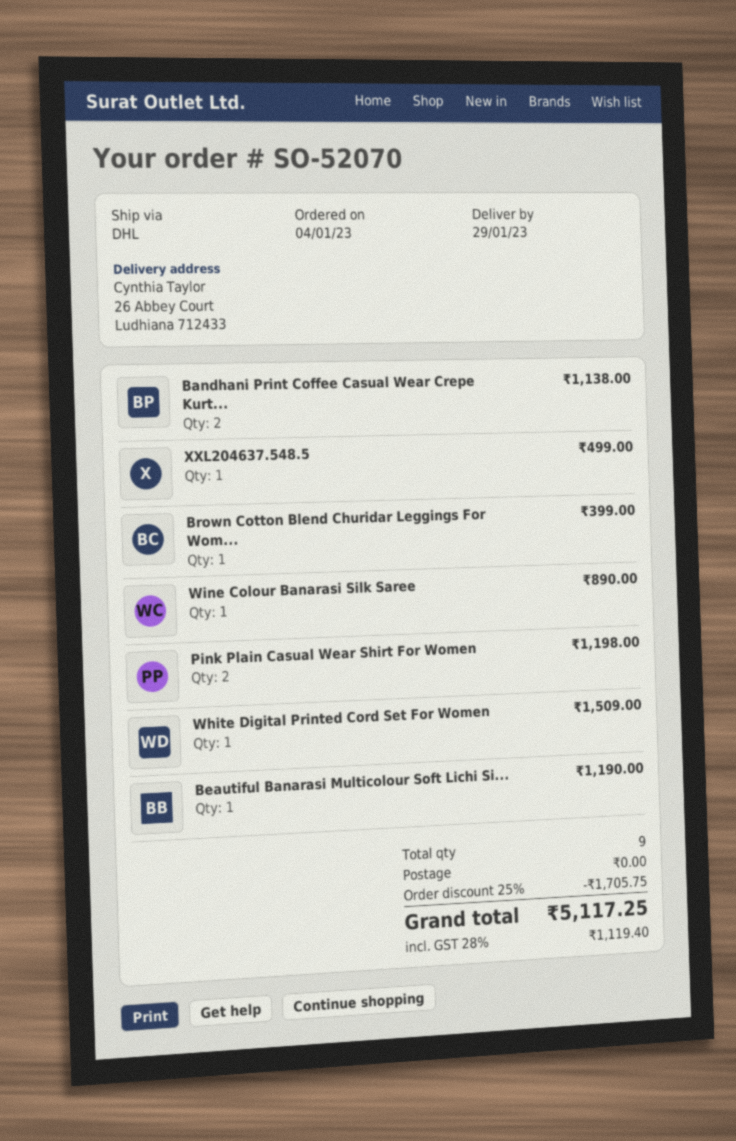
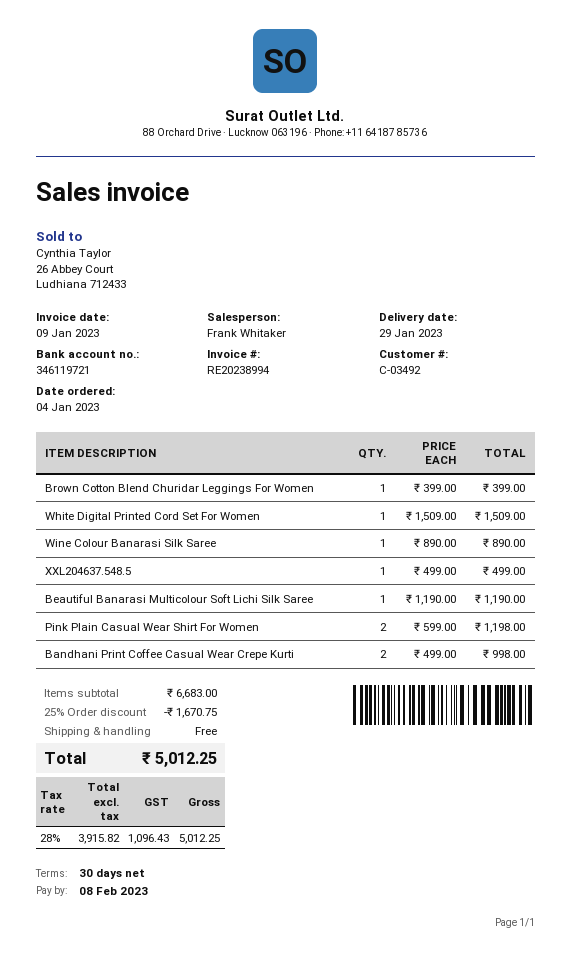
Bandhani Print Coffee Casual Wear Crepe Kurt...: 2 for 1138.00 -> 2 for 998.00
discount: 25% = 1705.75 -> 25% = 1670.75
tax: 28% = 1119.40 -> 28% = 1096.43
total: 5117.25 -> 5012.25

